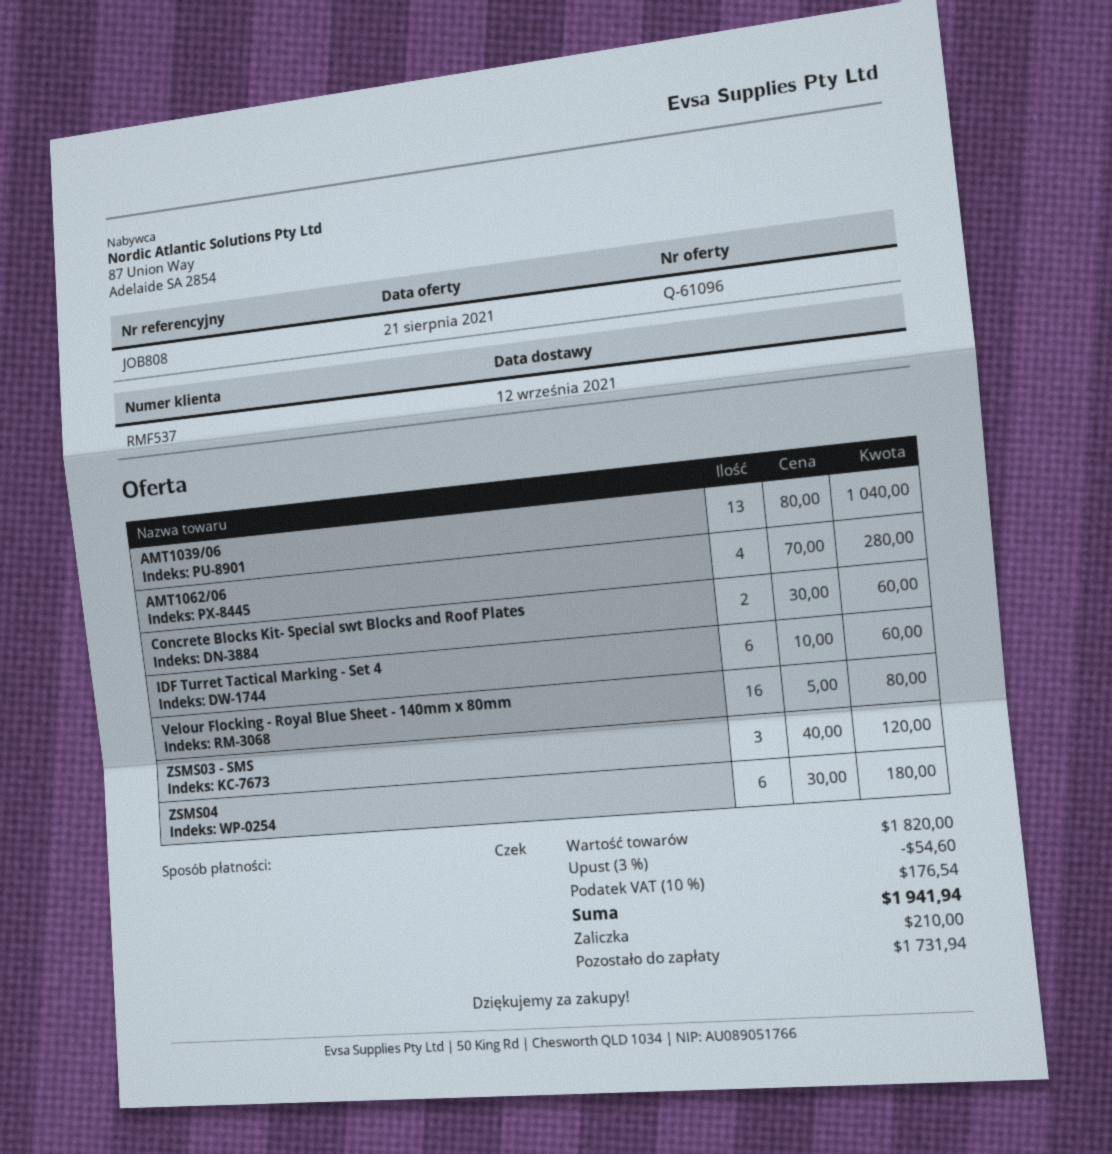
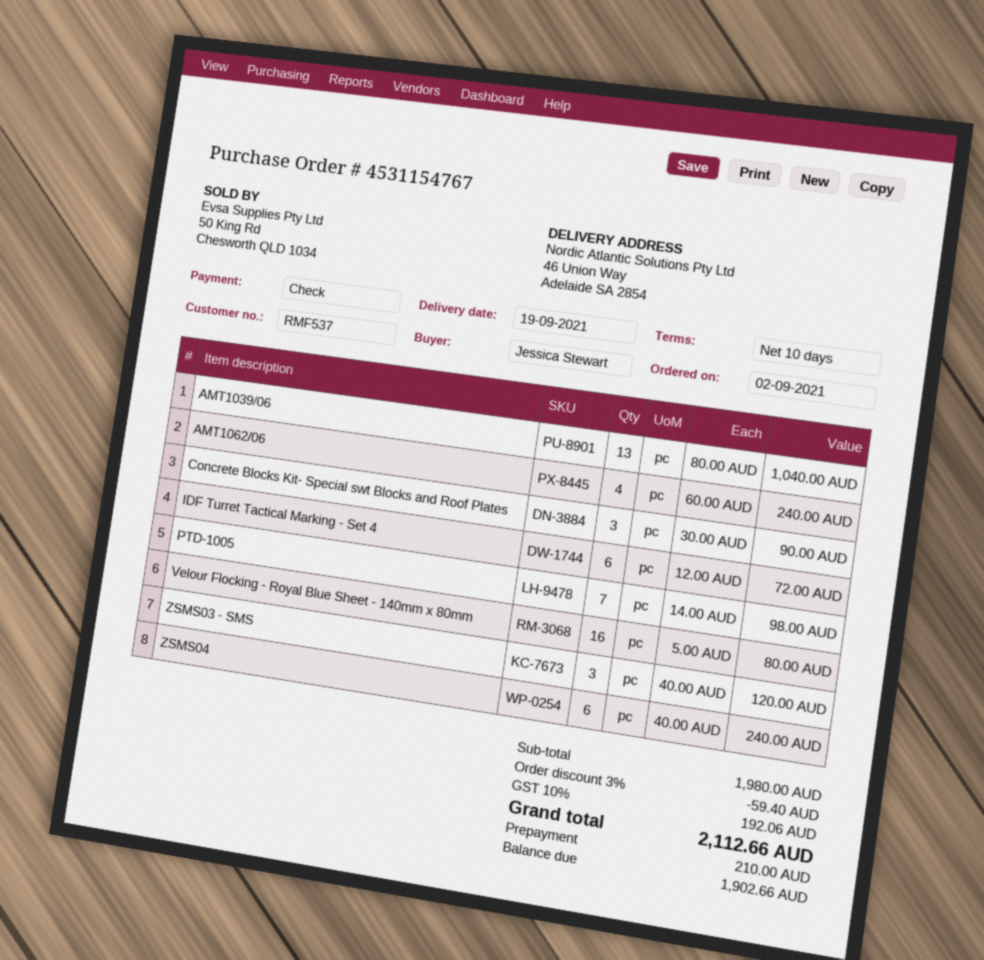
delivery date: 2021-09-12 -> 2021-09-19
AMT1062/06: 4 x 70.00 = 280.00 -> 4 x 60.00 = 240.00
Concrete Blocks Kit- Special swt Blocks and Roof Plates: 2 x 30.00 = 60.00 -> 3 x 30.00 = 90.00
IDF Turret Tactical Marking - Set 4: 6 x 10.00 = 60.00 -> 6 x 12.00 = 72.00
ZSMS04: 6 x 30.00 = 180.00 -> 6 x 40.00 = 240.00
PTD-1005: none -> 7 x 14.00 = 98.00
subtotal: 1820.00 -> 1980.00
discount: 3% = 54.60 -> 3% = 59.40
tax: 10% = 176.54 -> 10% = 192.06
total: 1941.94 -> 2112.66
balance: 1731.94 -> 1902.66

